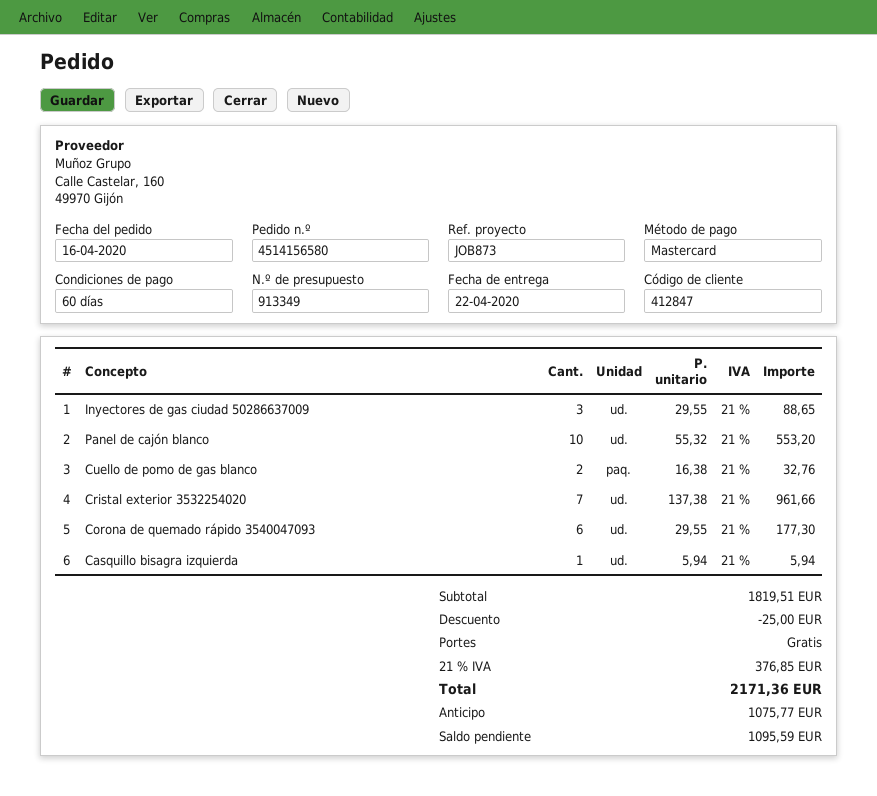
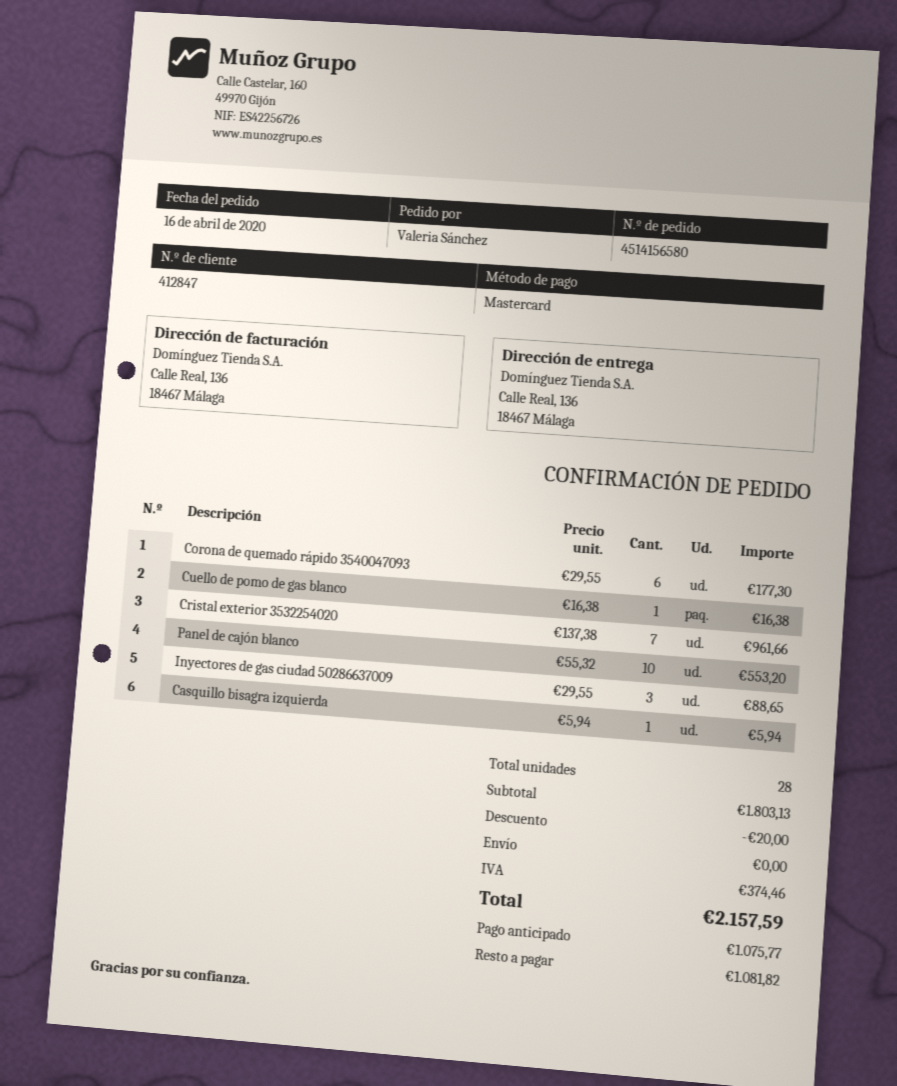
Cuello de pomo de gas blanco: 2 x 16.38 = 32.76 -> 1 x 16.38 = 16.38
subtotal: 1819.51 -> 1803.13
discount: 25.00 -> 20.00
tax: 376.85 -> 374.46
total: 2171.36 -> 2157.59
balance: 1095.59 -> 1081.82

